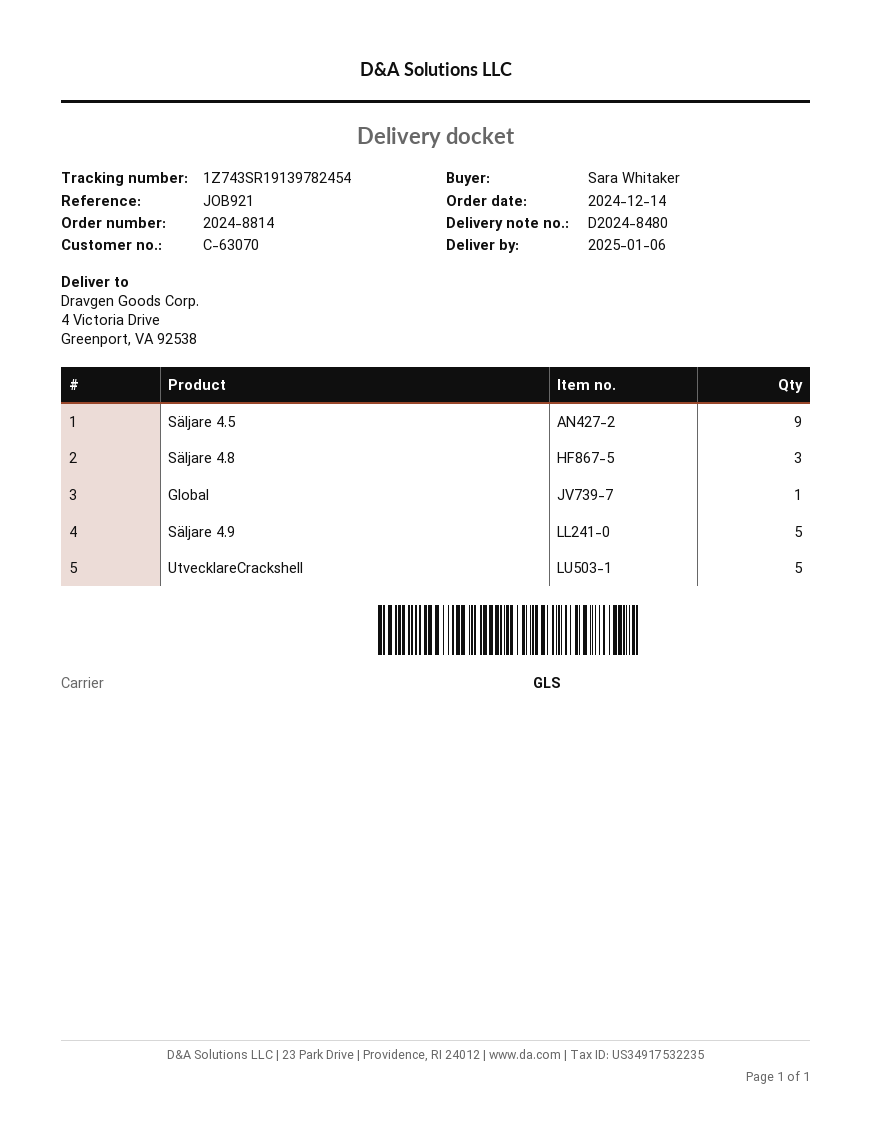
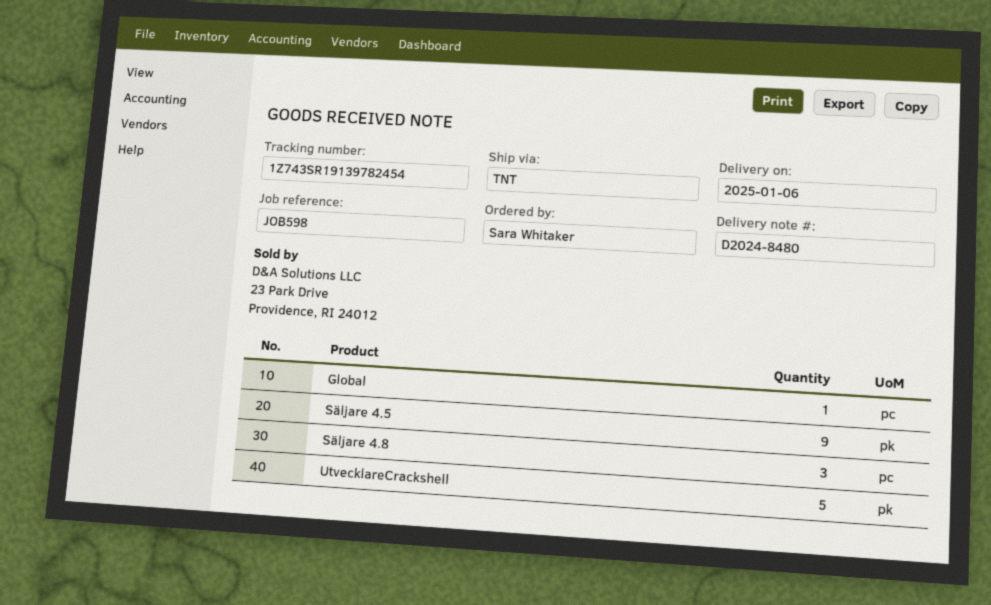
reference: JOB921 -> JOB598
shipping method: GLS -> TNT
Säljare 4.9: 5 -> none

